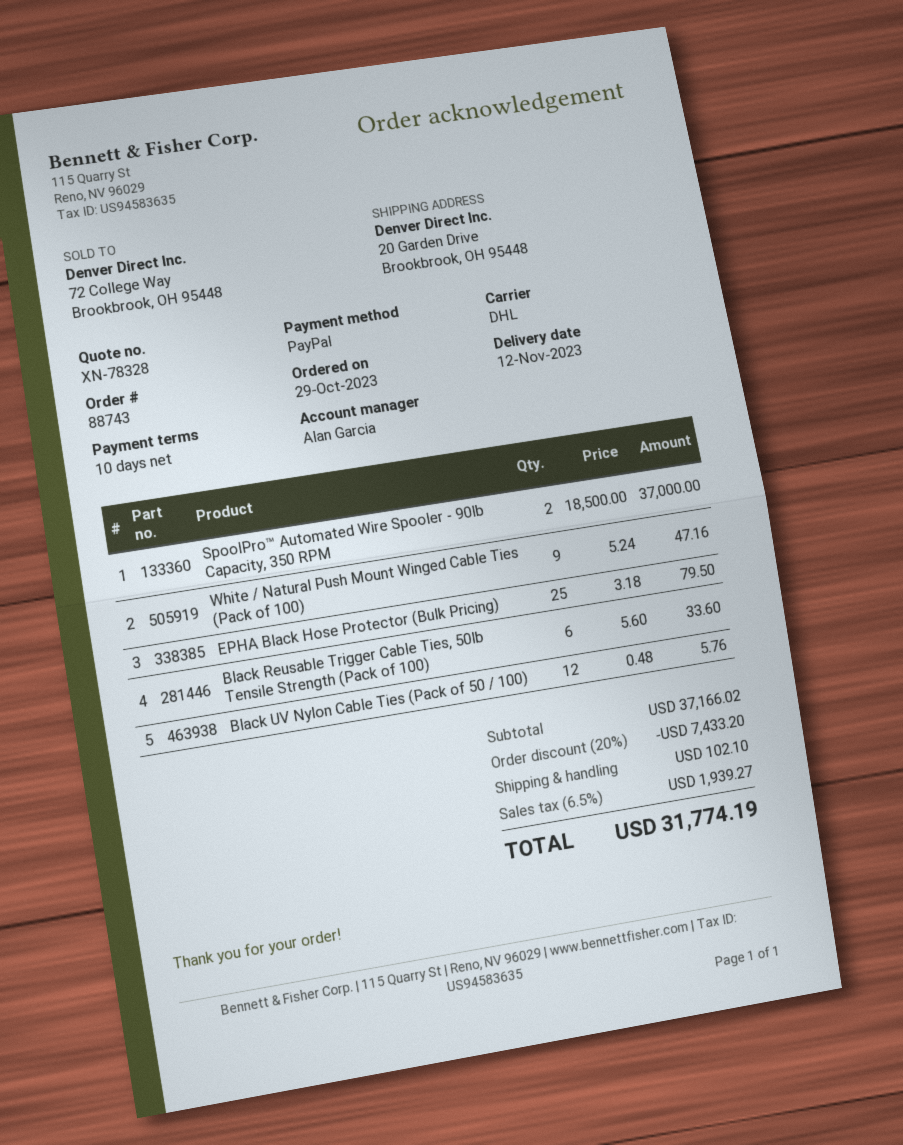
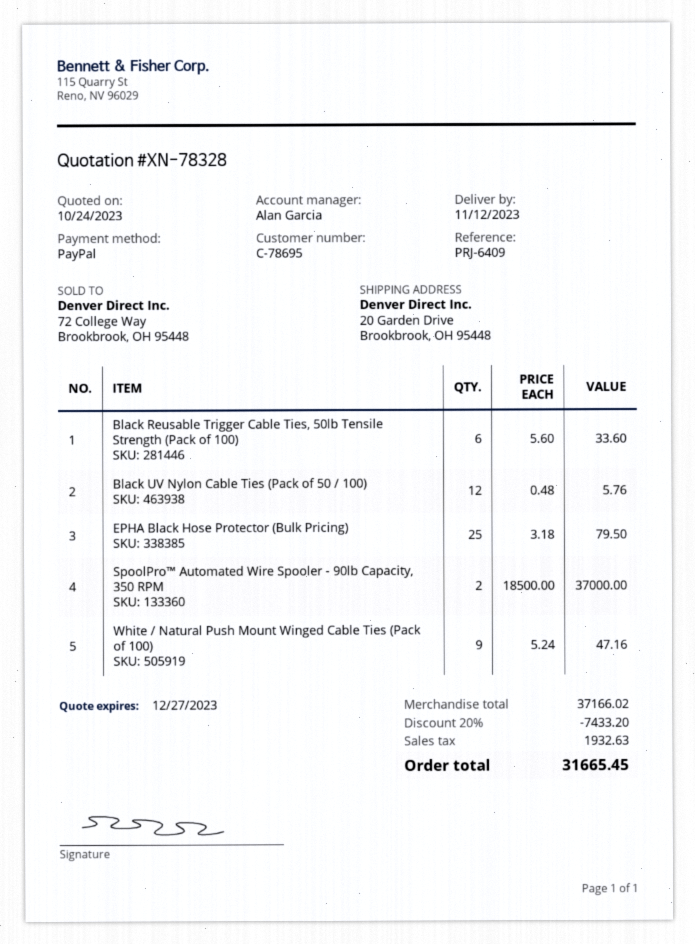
shipping: 102.10 -> none
tax: 1939.27 -> 1932.63
total: 31774.19 -> 31665.45

